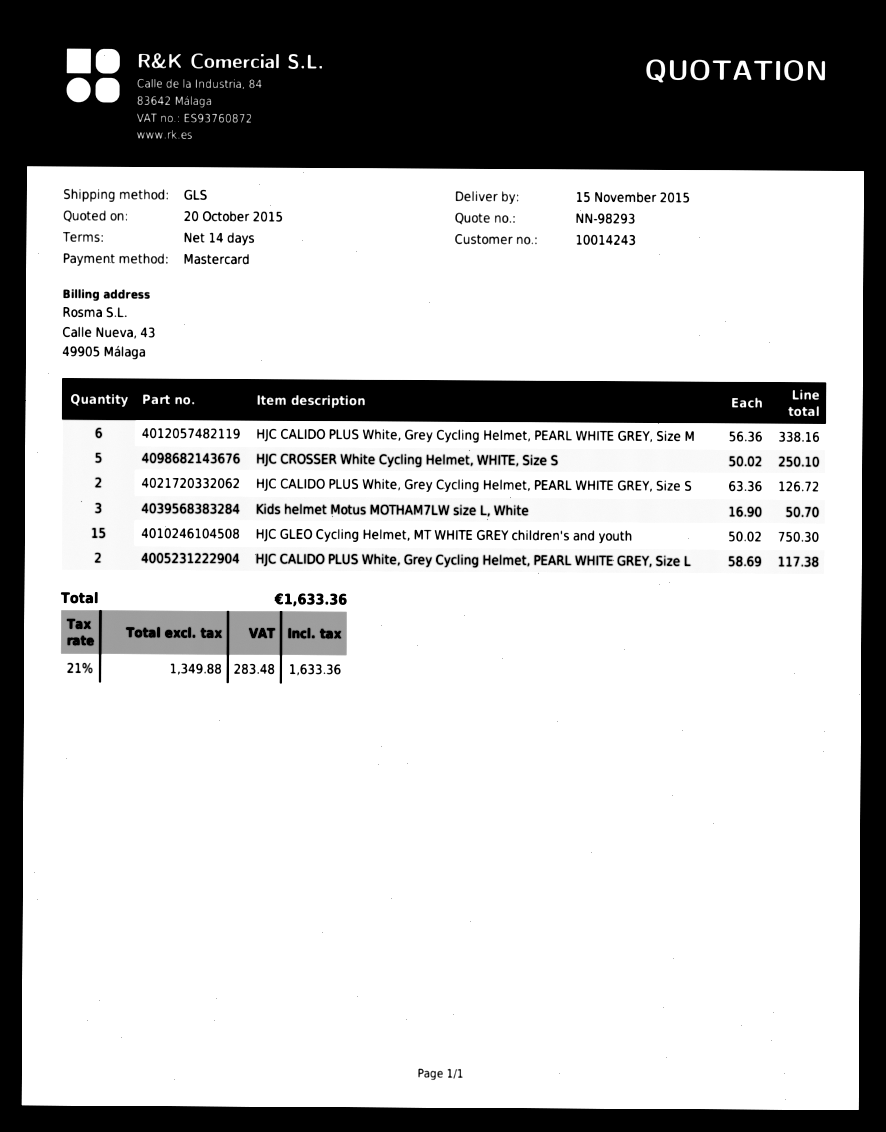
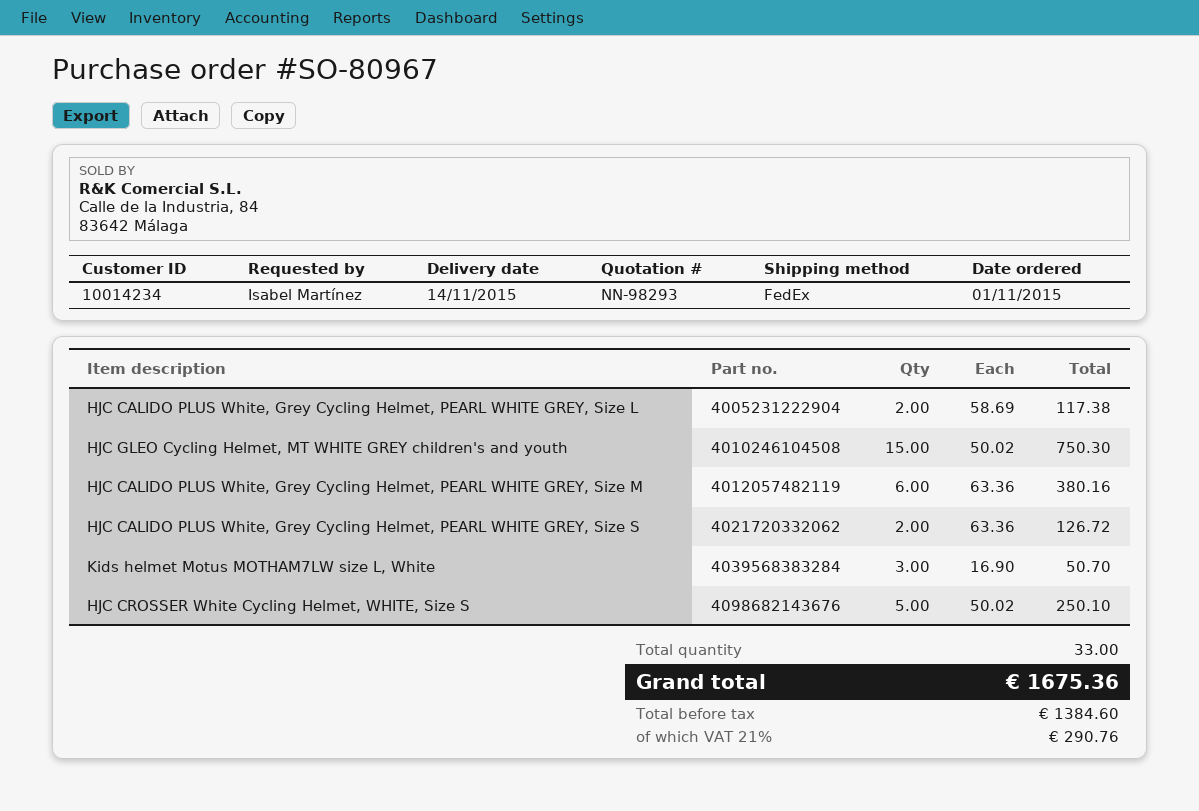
delivery date: 2015-11-15 -> 2015-11-14
customer number: 10014243 -> 10014234
shipping method: GLS -> FedEx
HJC CALIDO PLUS White, Grey Cycling Helmet, PEARL WHITE GREY, Size M: 6 x 56.36 = 338.16 -> 6 x 63.36 = 380.16
net: 1349.88 -> 1384.60
tax: 21% = 283.48 -> 21% = 290.76
total: 1633.36 -> 1675.36

